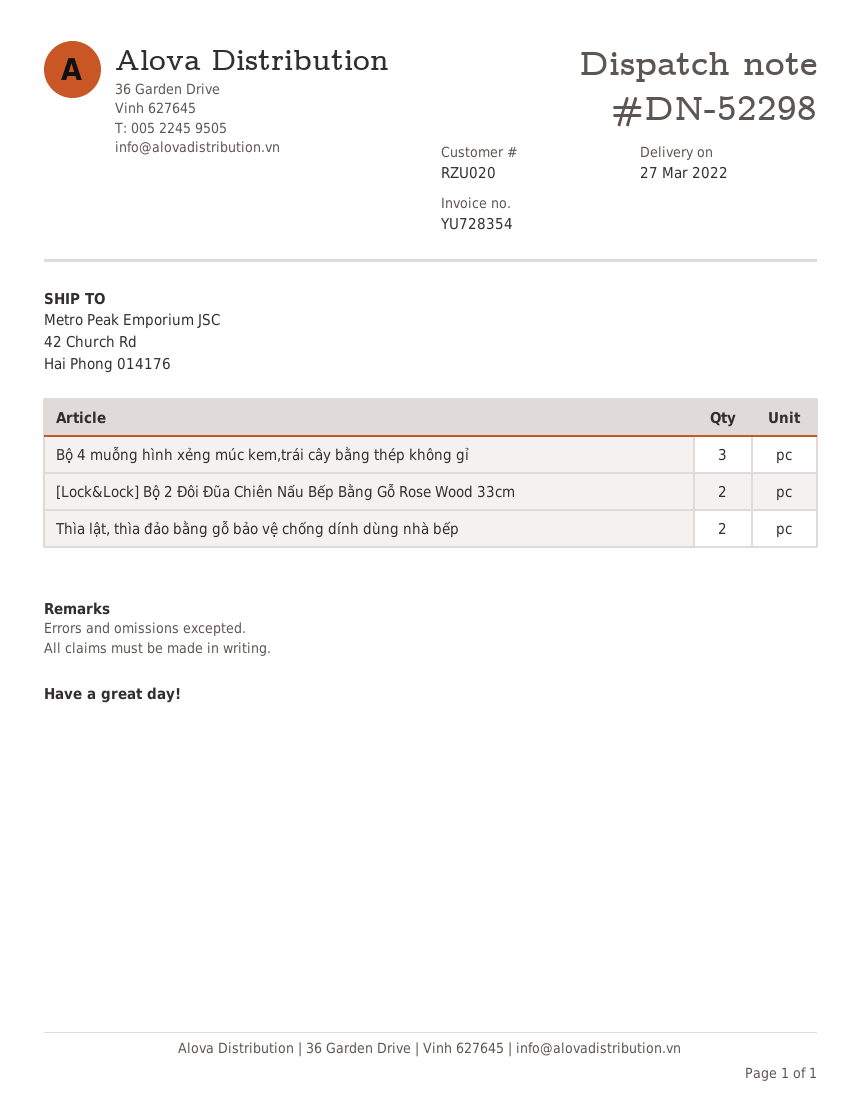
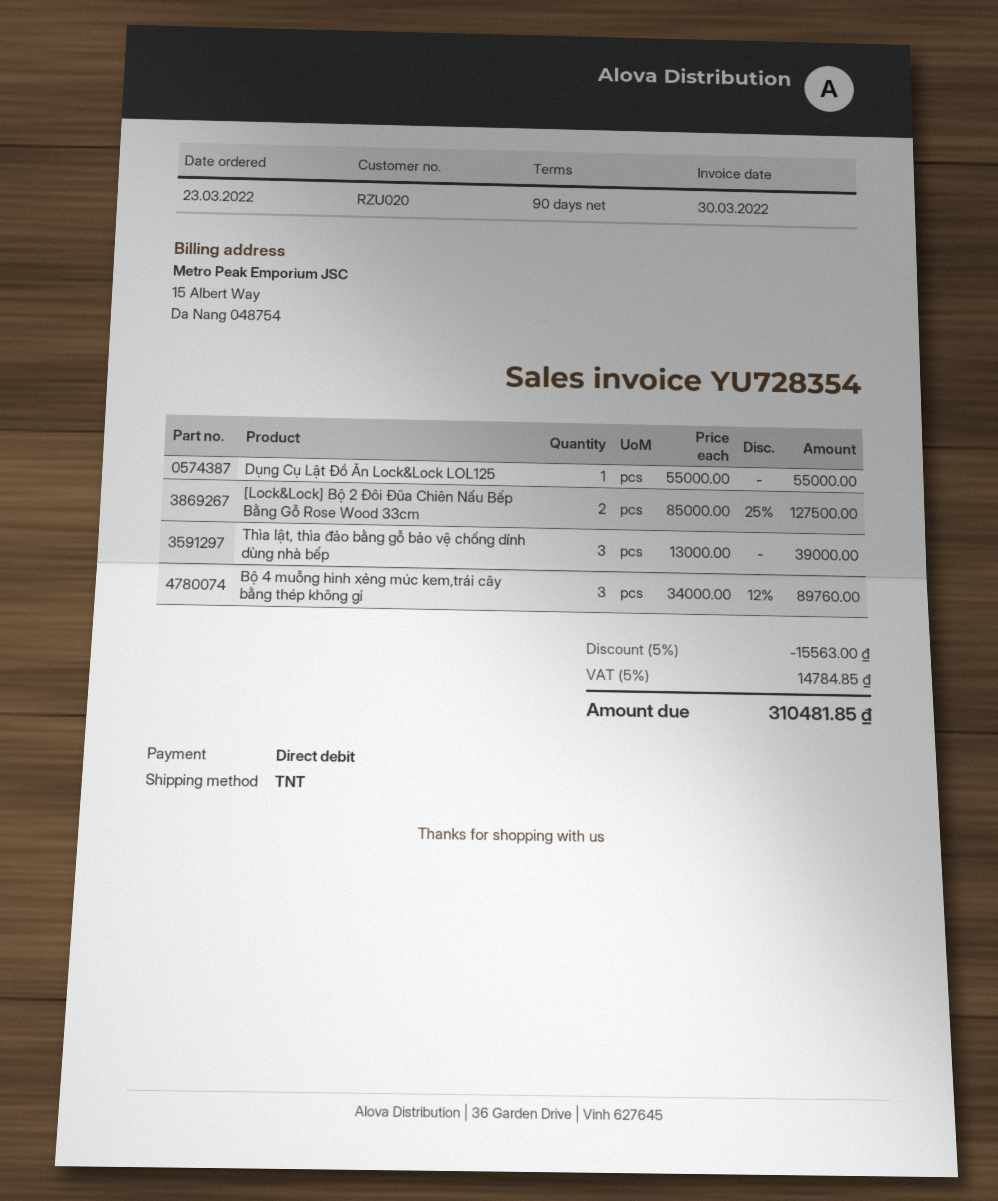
Thìa lật, thìa đảo bằng gỗ bảo vệ chống dính dùng nhà bếp: 2 -> 3
Dụng Cụ Lật Đồ Ăn Lock&Lock LOL125: none -> 1

